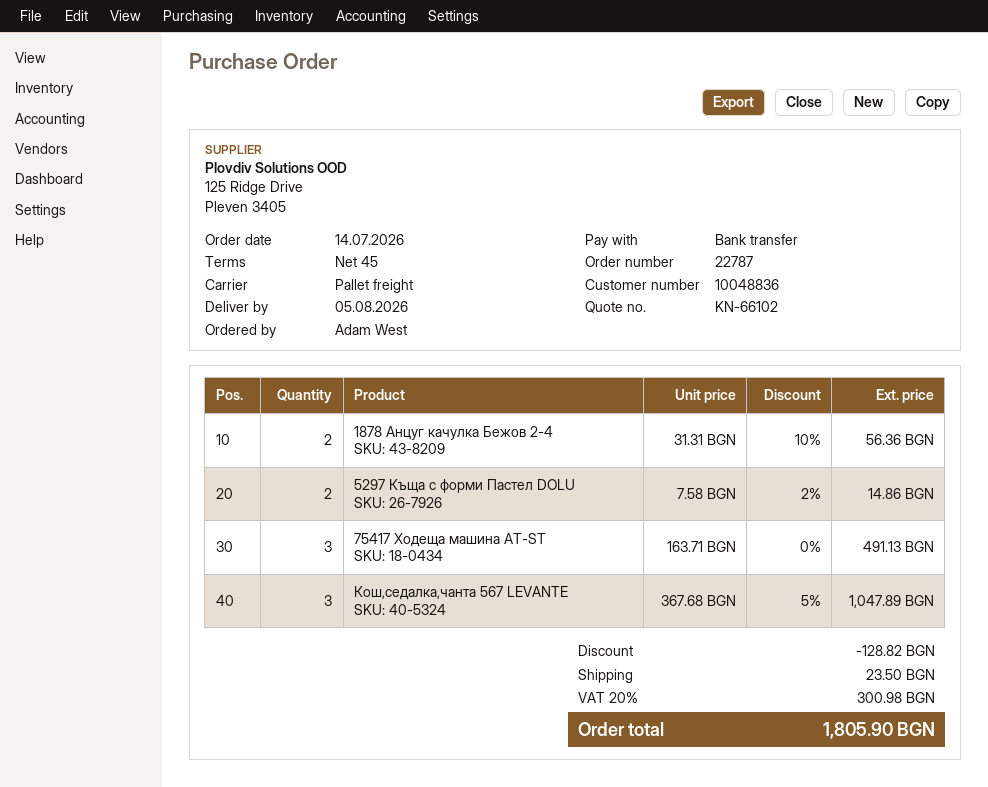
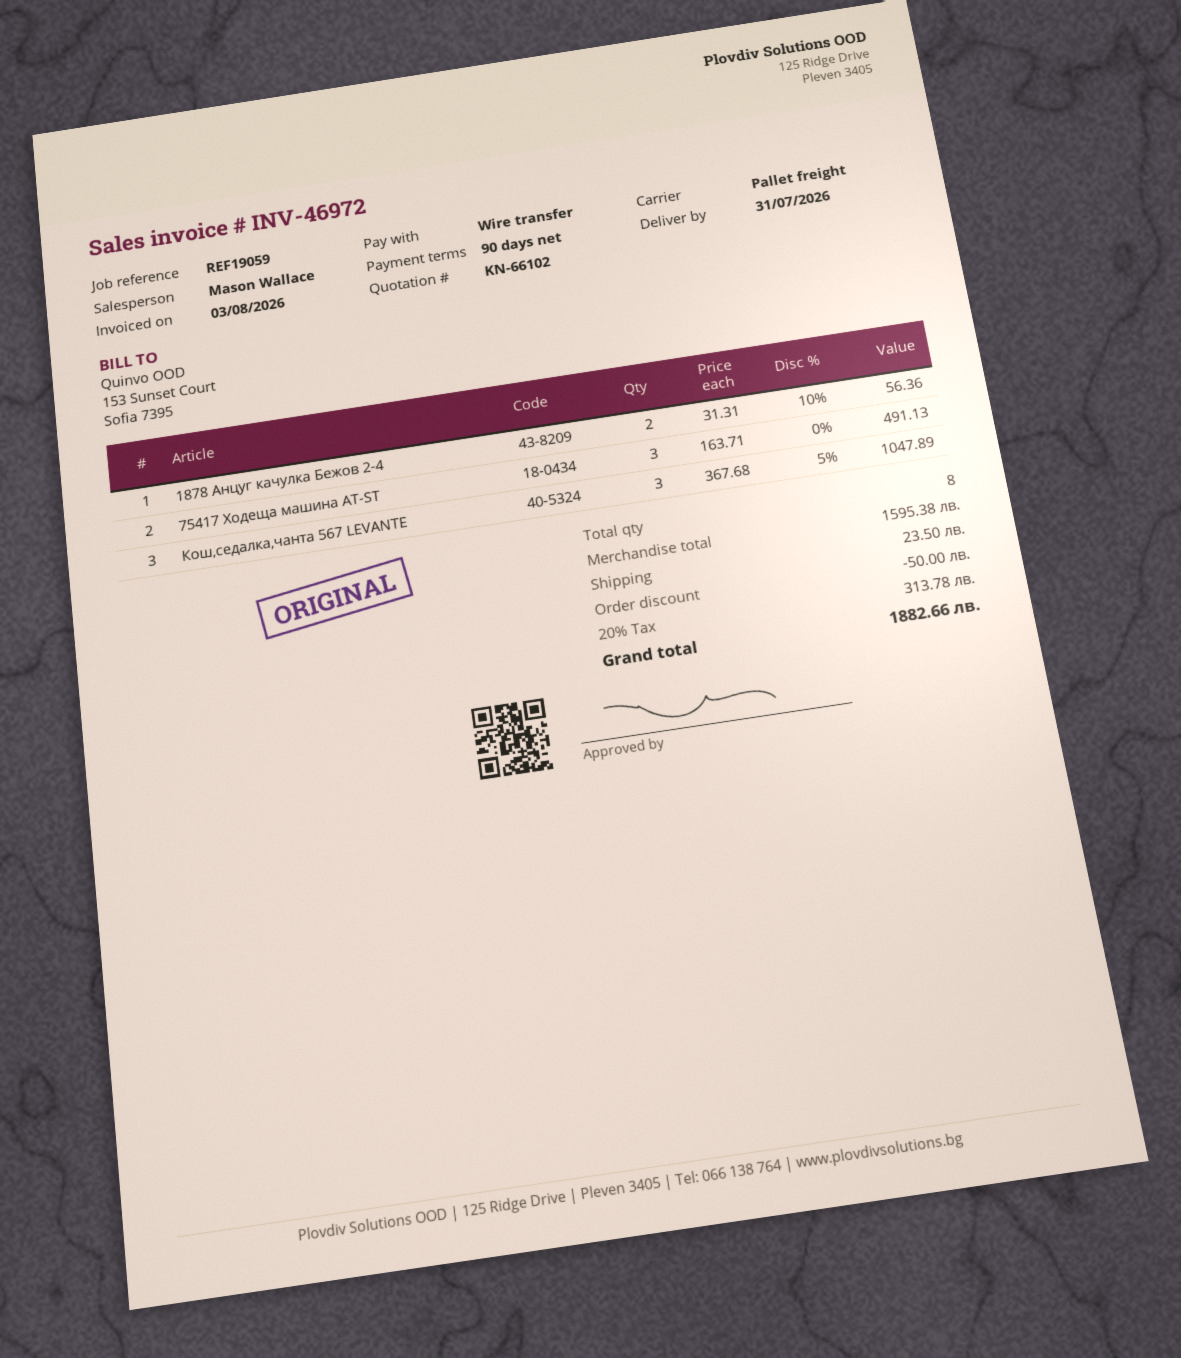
delivery date: 2026-08-05 -> 2026-07-31
payment terms: 45 days -> 90 days
5297 Къща с форми Пастел DOLU: 2 x 7.58 - 2% = 14.86 -> none
discount: 128.82 -> 50.00
tax: 20% = 300.98 -> 20% = 313.78
total: 1805.90 -> 1882.66

